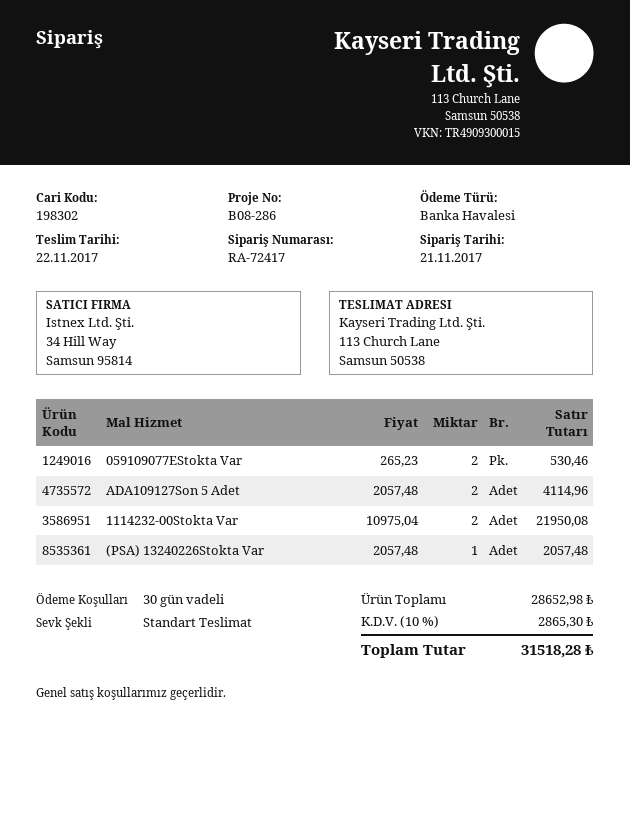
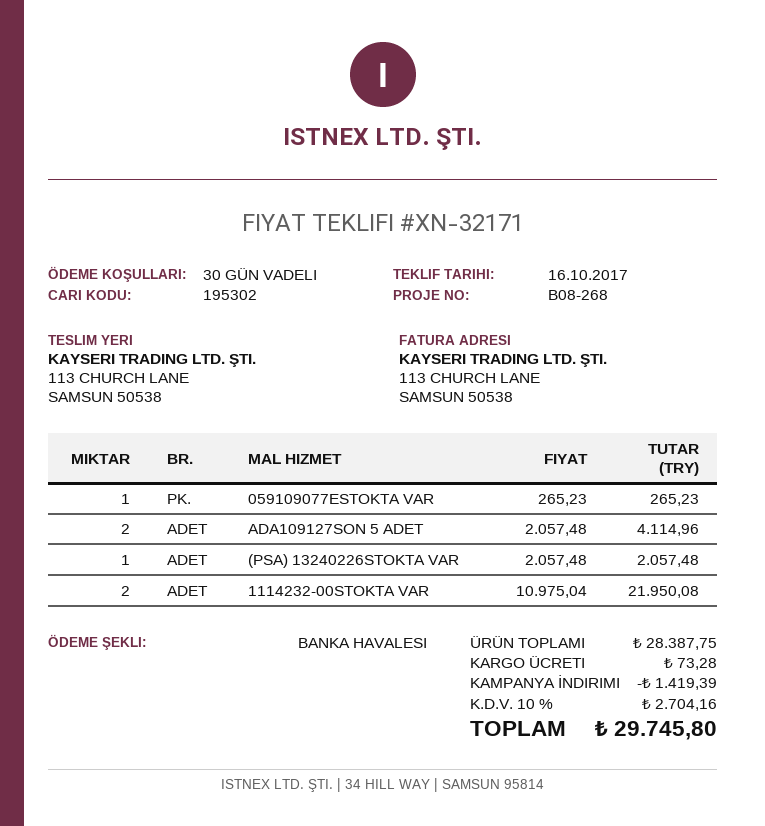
customer number: 198302 -> 195302
reference: B08-286 -> B08-268
059109077EStokta Var: 2 x 265.23 = 530.46 -> 1 x 265.23 = 265.23
subtotal: 28652.98 -> 28387.75
discount: none -> 1419.39
shipping: none -> 73.28
tax: 10% = 2865.30 -> 10% = 2704.16
total: 31518.28 -> 29745.80

